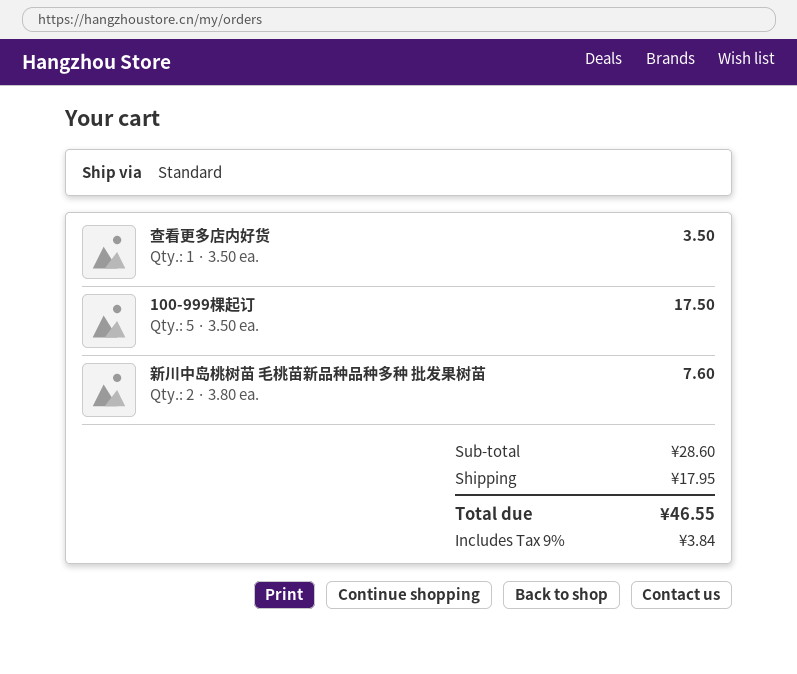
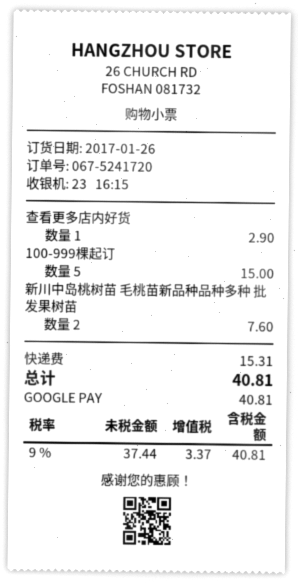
查看更多店内好货: 1 for 3.50 -> 1 for 2.90
100-999棵起订: 5 for 17.50 -> 5 for 15.00
shipping: 17.95 -> 15.31
tax: 9% = 3.84 -> 9% = 3.37
total: 46.55 -> 40.81

